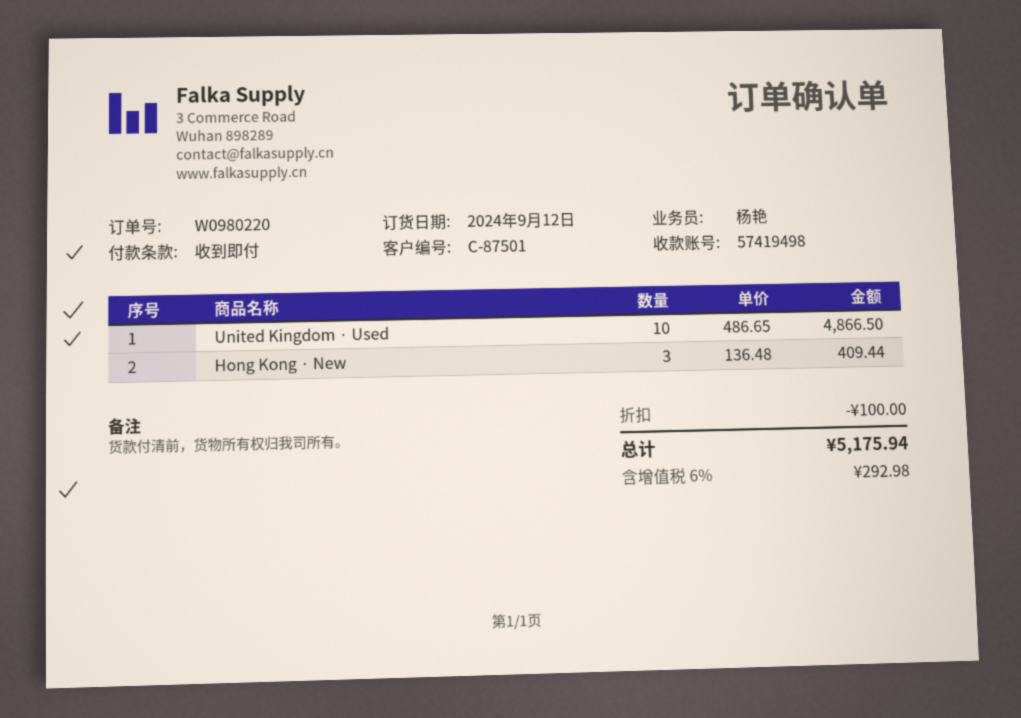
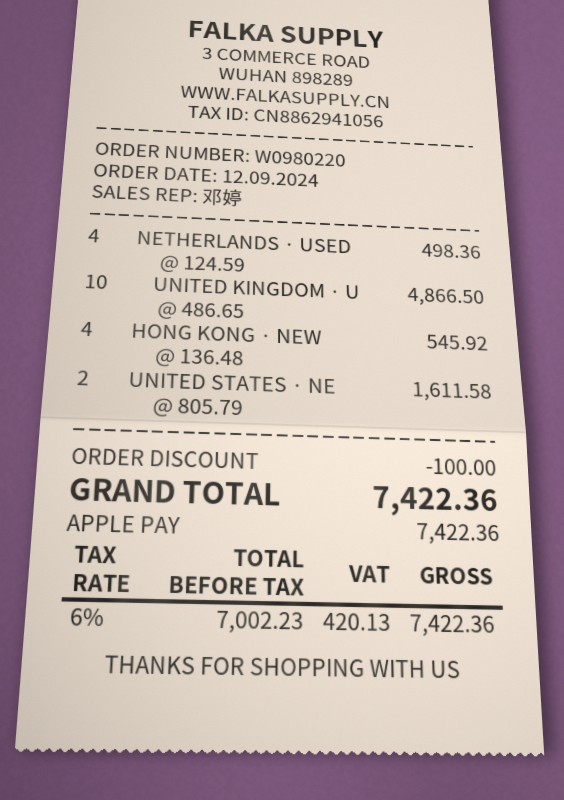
sales rep: 杨艳 -> 邓婷
Hong Kong · New: 3 x 136.48 = 409.44 -> 4 x 136.48 = 545.92
NETHERLANDS · USED: none -> 4 x 124.59 = 498.36
UNITED STATES · NE: none -> 2 x 805.79 = 1611.58
tax: 6% = 292.98 -> 6% = 420.13
total: 5175.94 -> 7422.36

